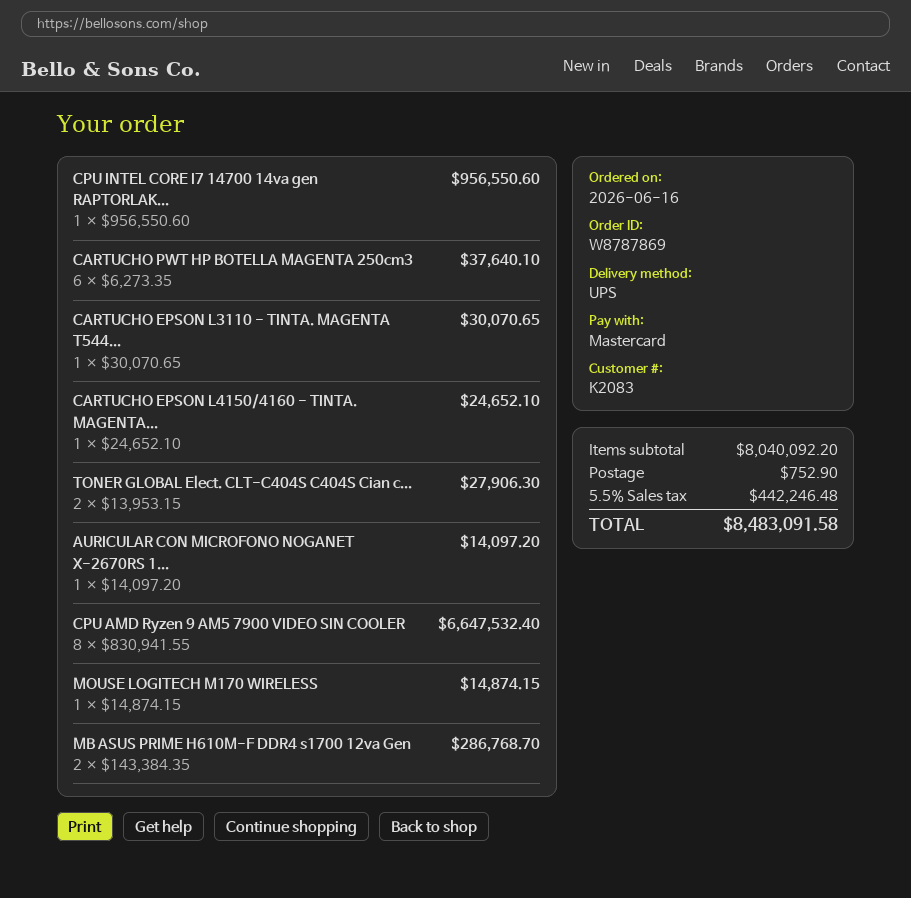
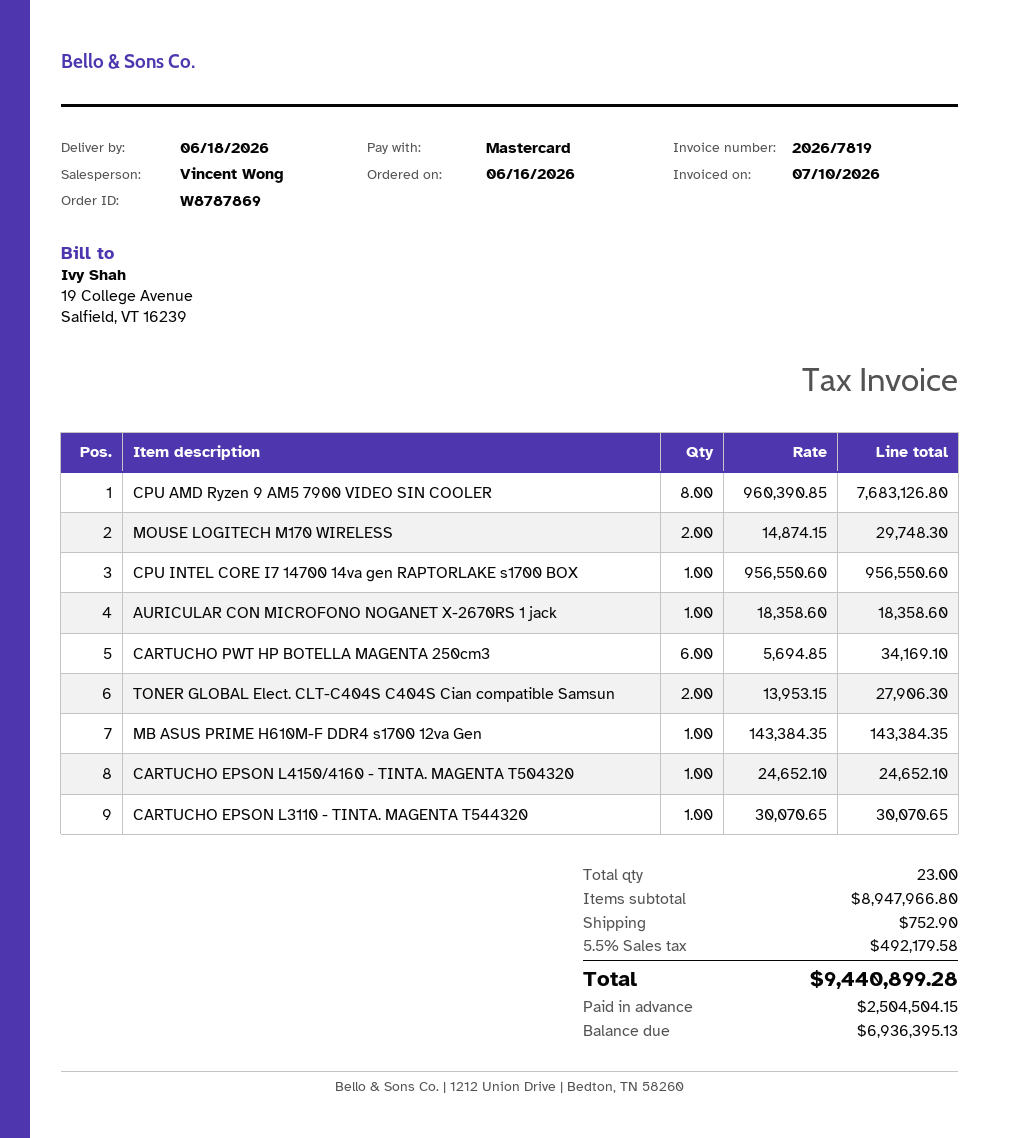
CARTUCHO PWT HP BOTELLA MAGENTA 250cm3: 6 x 6273.35 = 37640.10 -> 6 x 5694.85 = 34169.10
AURICULAR CON MICROFONO NOGANET X-2670RS 1...: 1 x 14097.20 = 14097.20 -> 1 x 18358.60 = 18358.60
CPU AMD Ryzen 9 AM5 7900 VIDEO SIN COOLER: 8 x 830941.55 = 6647532.40 -> 8 x 960390.85 = 7683126.80
MOUSE LOGITECH M170 WIRELESS: 1 x 14874.15 = 14874.15 -> 2 x 14874.15 = 29748.30
MB ASUS PRIME H610M-F DDR4 s1700 12va Gen: 2 x 143384.35 = 286768.70 -> 1 x 143384.35 = 143384.35
subtotal: 8040092.20 -> 8947966.80
tax: 5.5% = 442246.48 -> 5.5% = 492179.58
total: 8483091.58 -> 9440899.28

